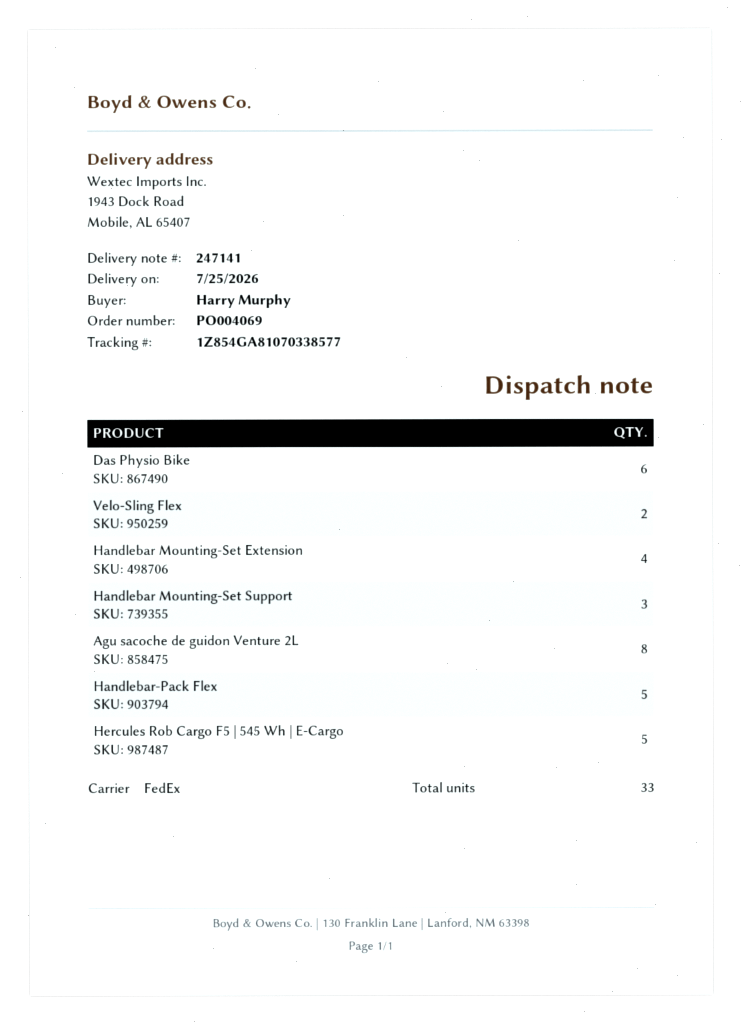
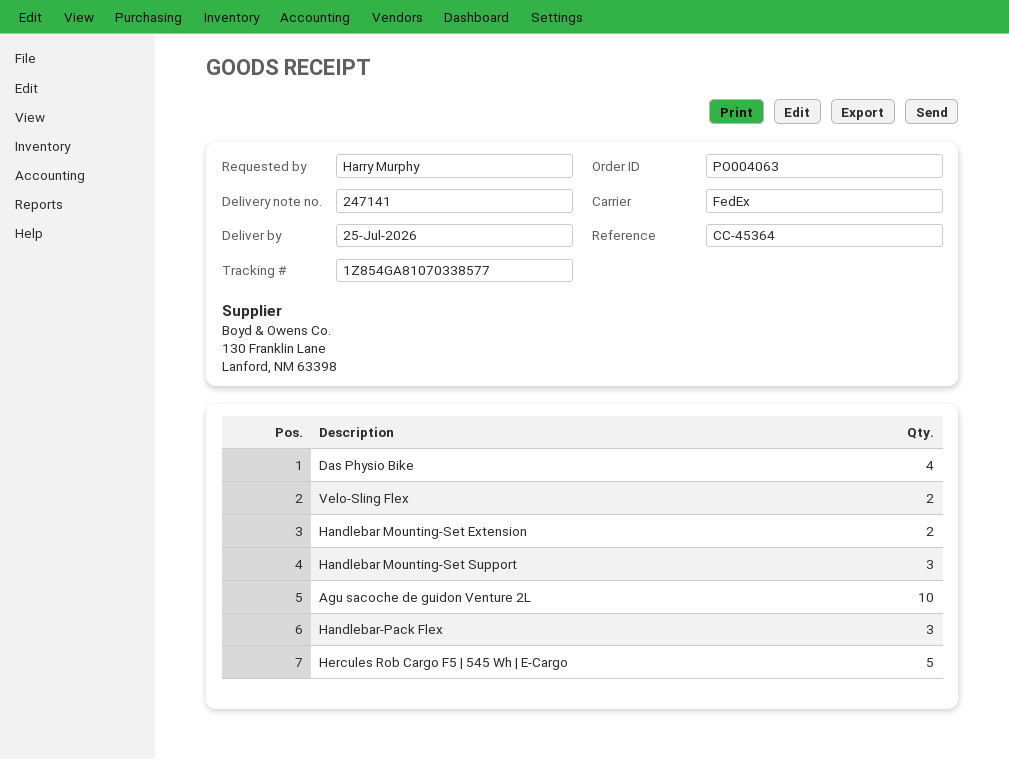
order number: PO004069 -> PO004063
Das Physio Bike: 6 -> 4
Handlebar Mounting-Set Extension: 4 -> 2
Agu sacoche de guidon Venture 2L: 8 -> 10
Handlebar-Pack Flex: 5 -> 3

